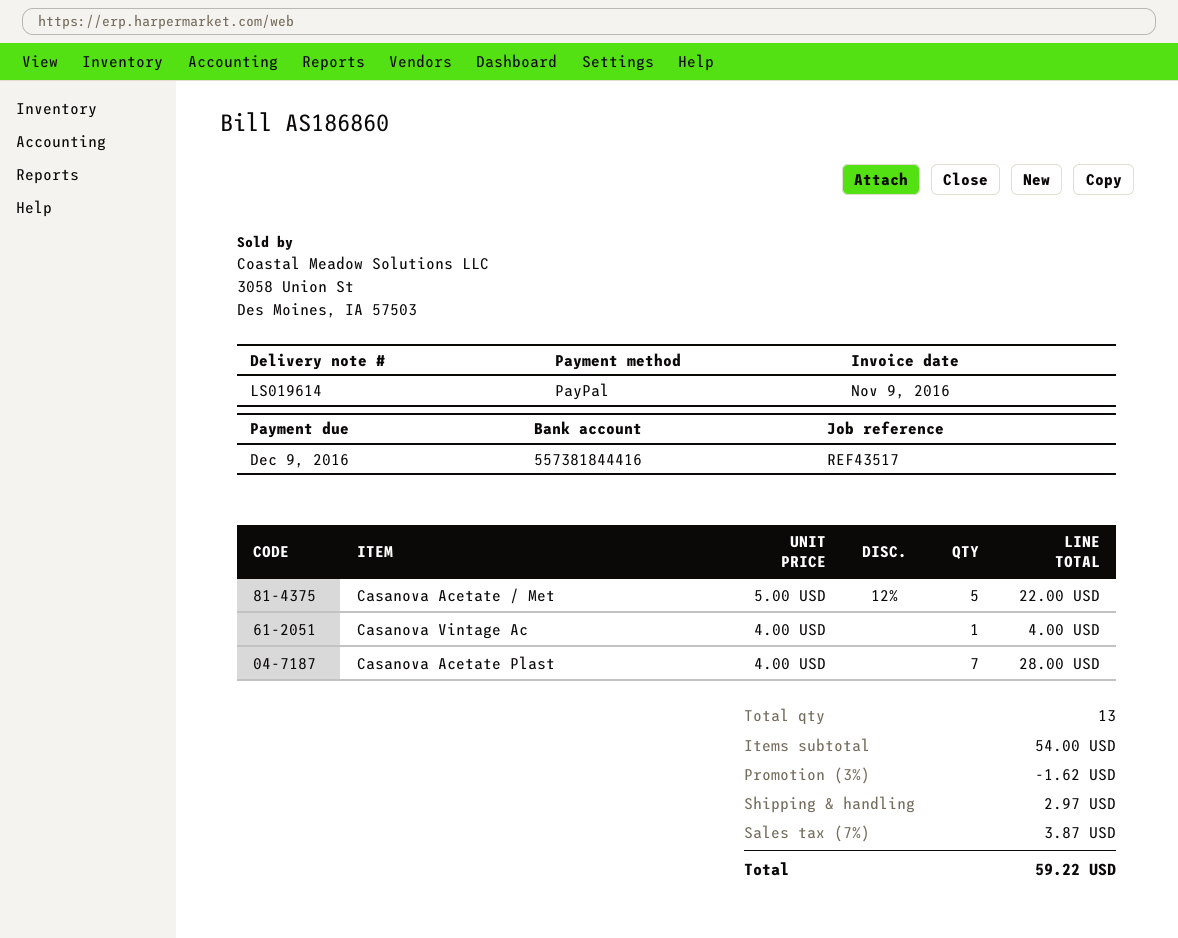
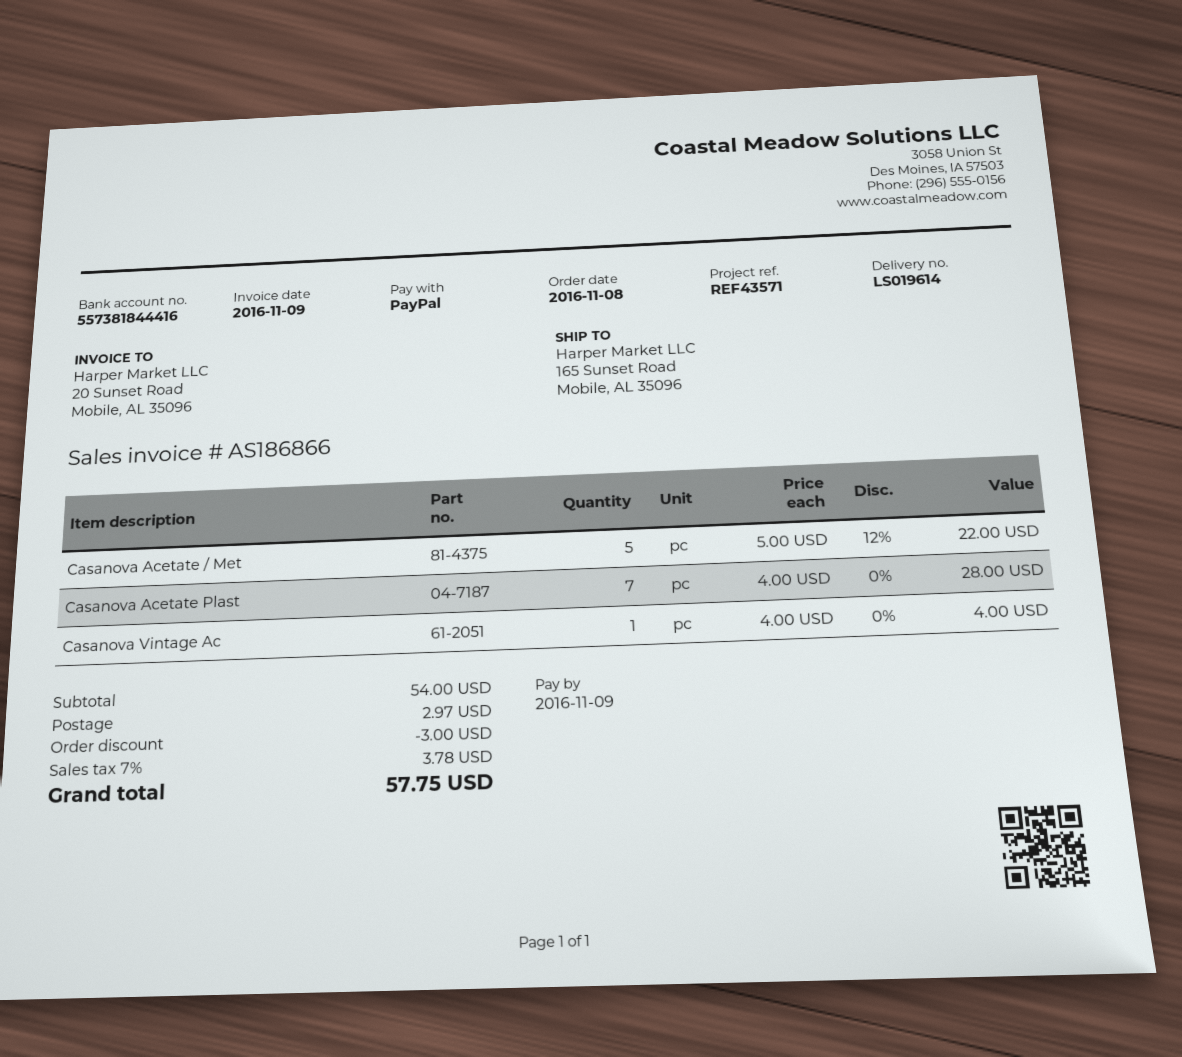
invoice number: AS186860 -> AS186866
due date: 2016-12-09 -> 2016-11-09
reference: REF43517 -> REF43571
discount: 1.62 -> 3.00
tax: 7% = 3.87 -> 7% = 3.78
total: 59.22 -> 57.75

